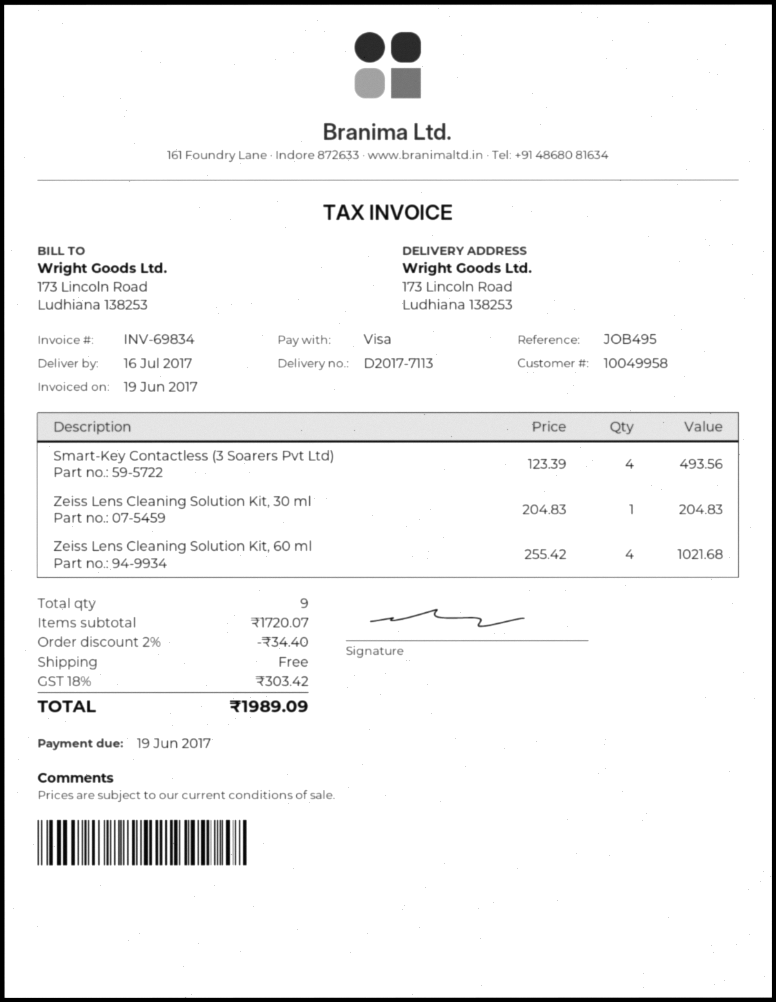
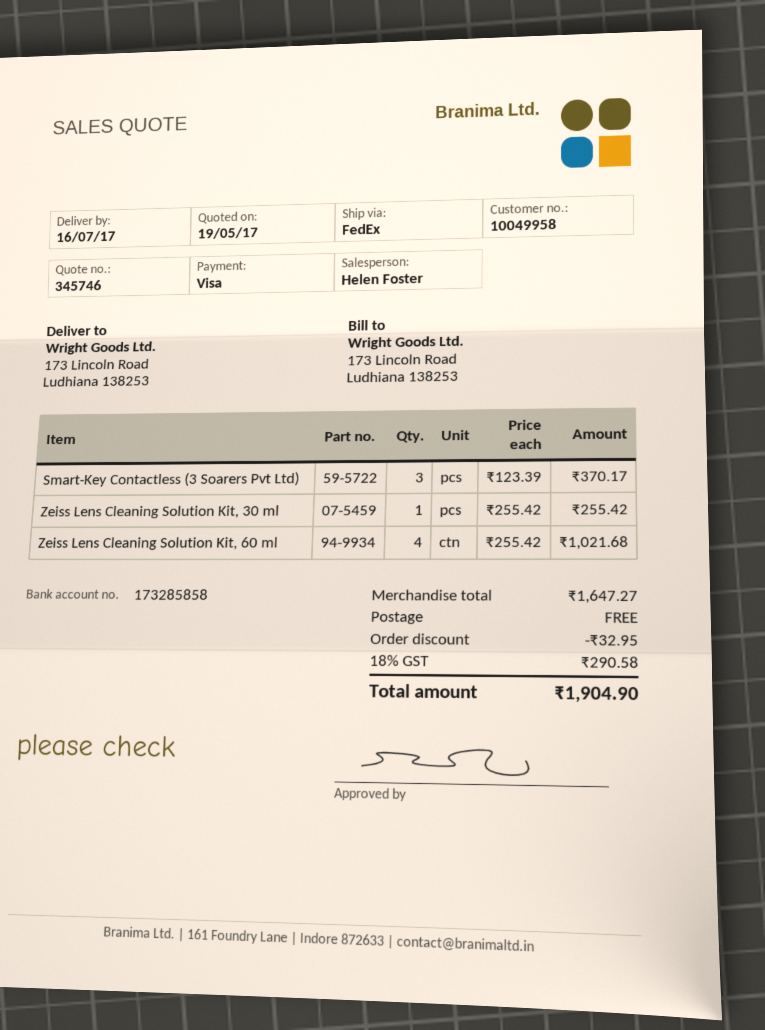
Smart-Key Contactless (3 Soarers Pvt Ltd): 4 x 123.39 = 493.56 -> 3 x 123.39 = 370.17
Zeiss Lens Cleaning Solution Kit, 30 ml: 1 x 204.83 = 204.83 -> 1 x 255.42 = 255.42
subtotal: 1720.07 -> 1647.27
discount: 34.40 -> 32.95
tax: 18% = 303.42 -> 18% = 290.58
total: 1989.09 -> 1904.90

